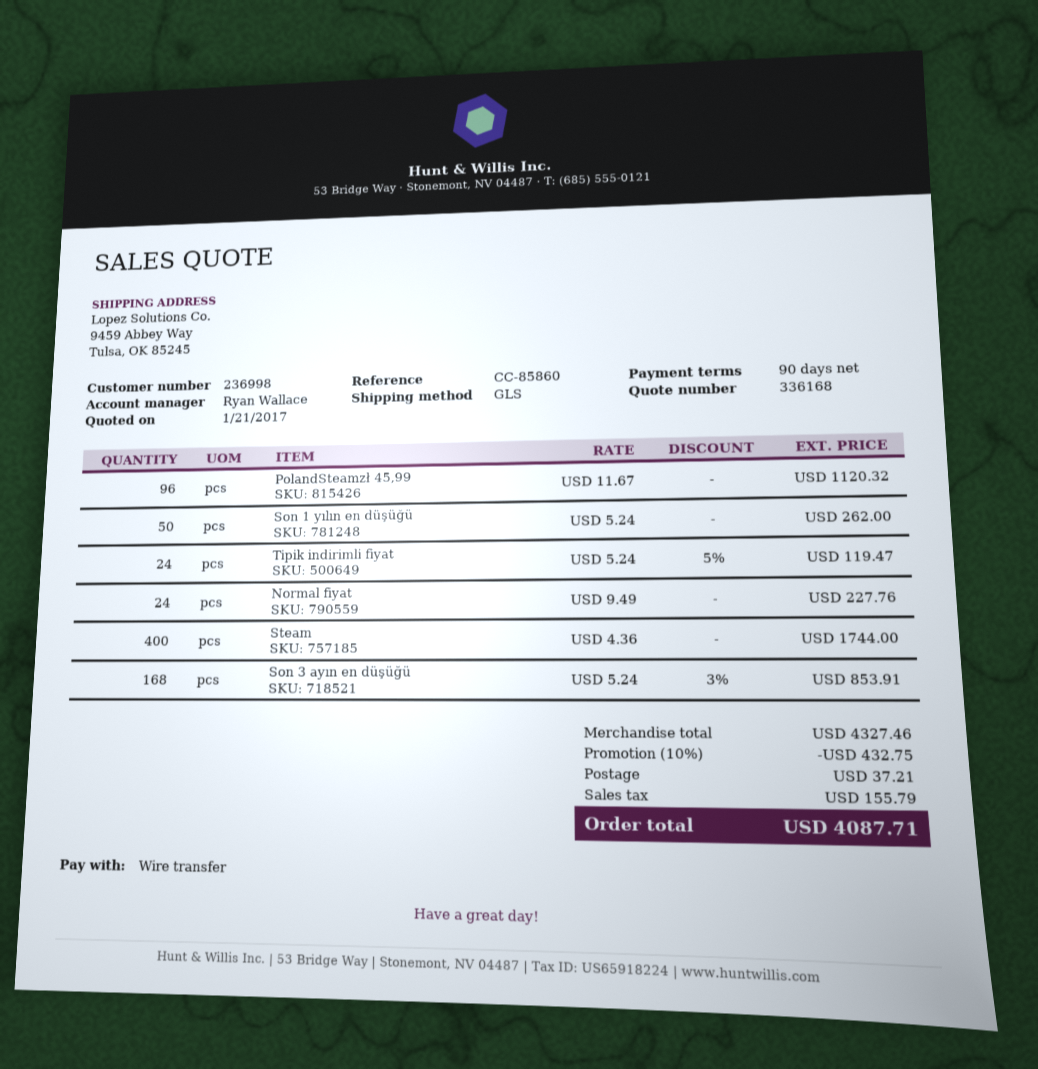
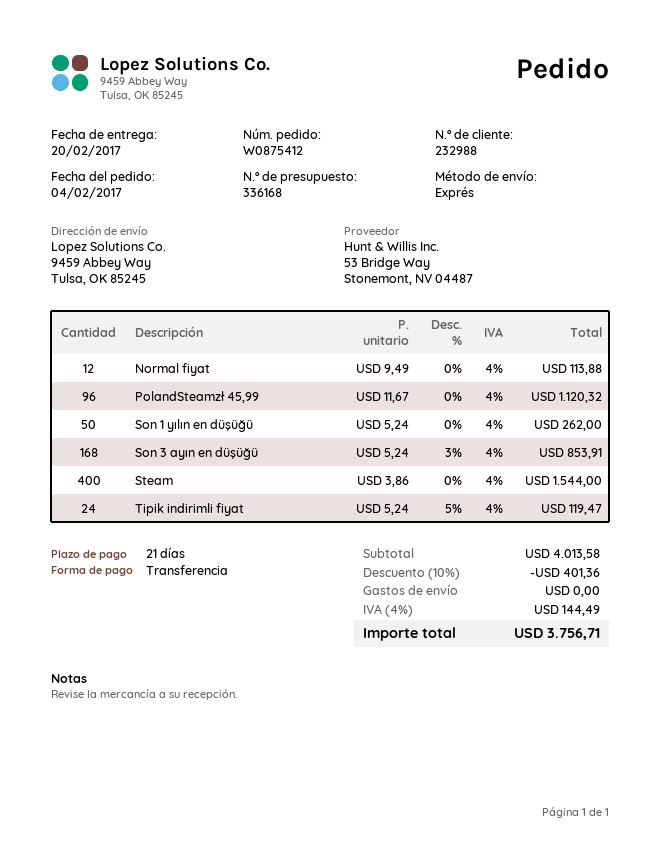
payment terms: 90 days -> 21 days
customer number: 236998 -> 232988
shipping method: GLS -> express
Normal fiyat: 24 x 9.49 = 227.76 -> 12 x 9.49 = 113.88
Steam: 400 x 4.36 = 1744.00 -> 400 x 3.86 = 1544.00
subtotal: 4327.46 -> 4013.58
discount: 10% = 432.75 -> 10% = 401.36
shipping: 37.21 -> 0.00
tax: 155.79 -> 144.49
total: 4087.71 -> 3756.71

